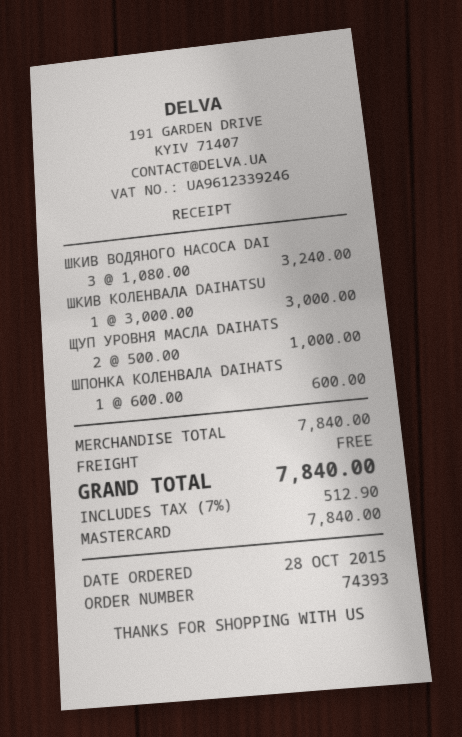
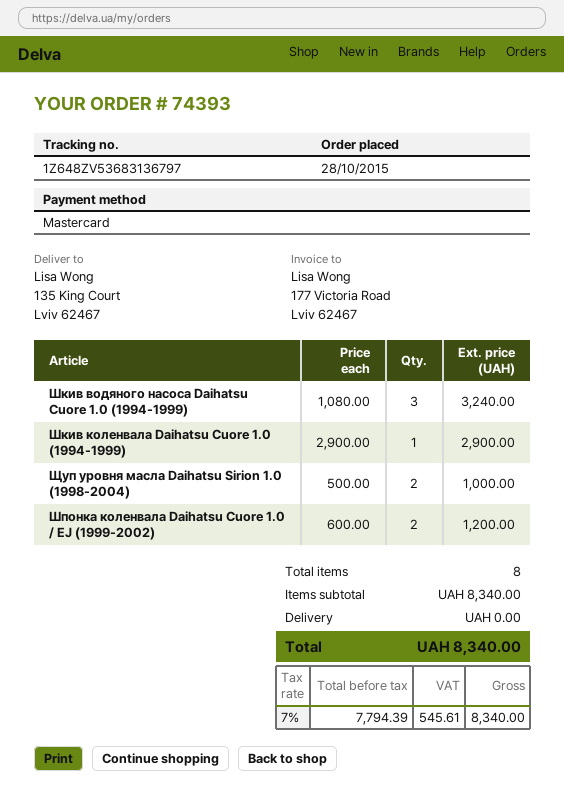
ШКИВ КОЛЕНВАЛА DAIHATSU: 1 x 3000.00 = 3000.00 -> 1 x 2900.00 = 2900.00
ШПОНКА КОЛЕНВАЛА DAIHATS: 1 x 600.00 = 600.00 -> 2 x 600.00 = 1200.00
subtotal: 7840.00 -> 8340.00
tax: 7% = 512.90 -> 7% = 545.61
total: 7840.00 -> 8340.00

